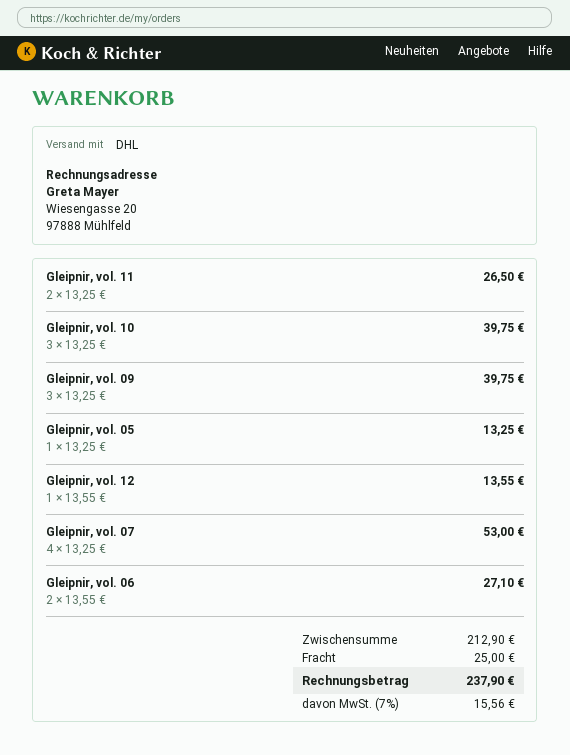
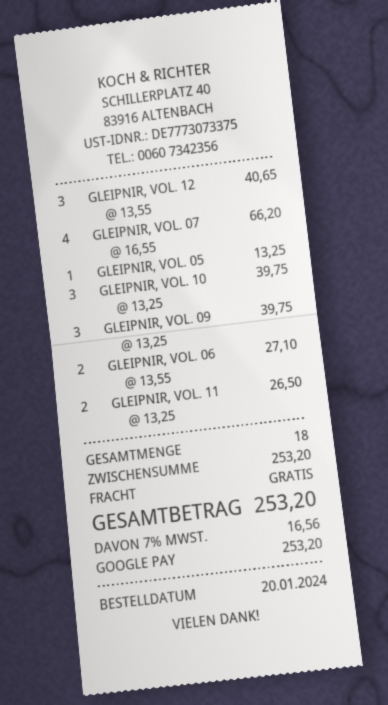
Gleipnir, vol. 12: 1 x 13.55 = 13.55 -> 3 x 13.55 = 40.65
Gleipnir, vol. 07: 4 x 13.25 = 53.00 -> 4 x 16.55 = 66.20
subtotal: 212.90 -> 253.20
shipping: 25.00 -> 0.00
tax: 7% = 15.56 -> 7% = 16.56
total: 237.90 -> 253.20

